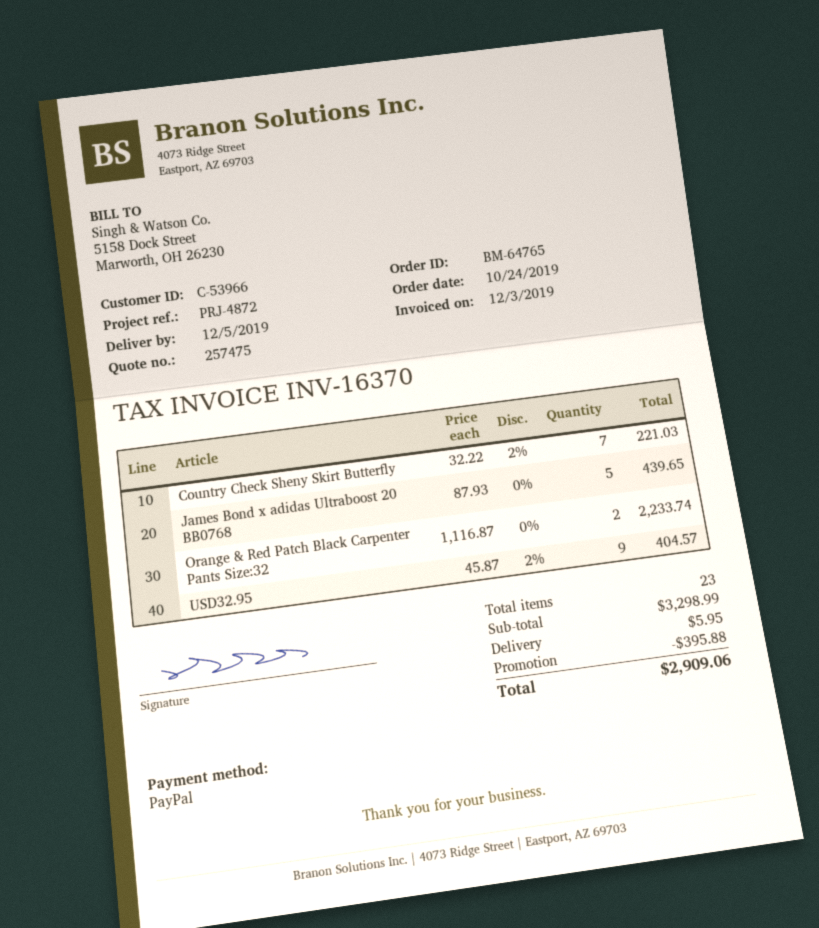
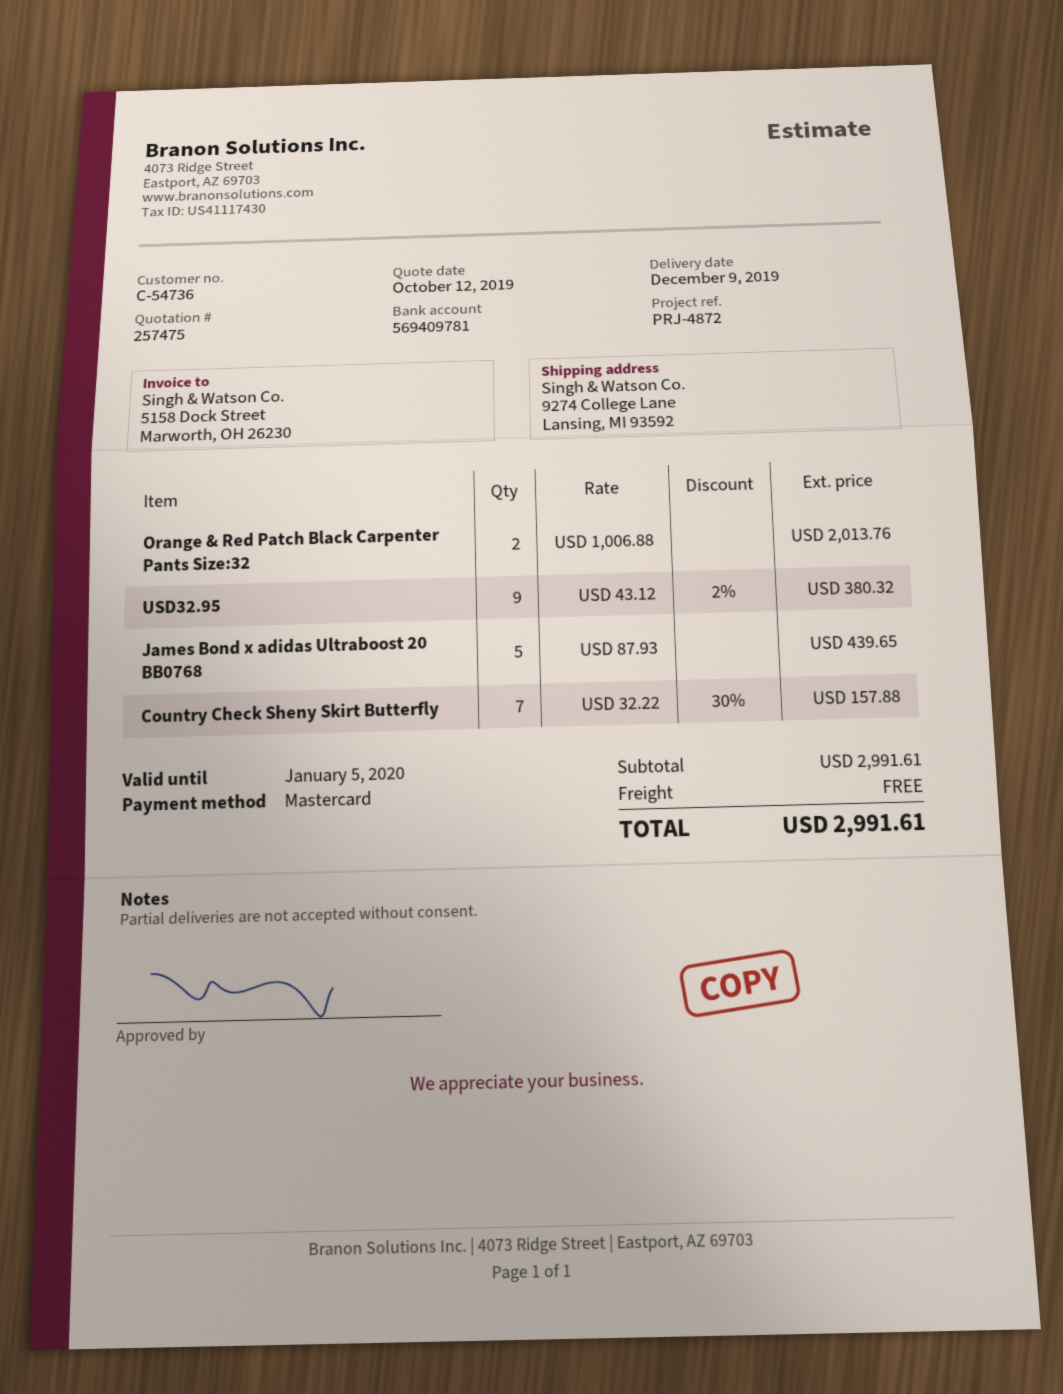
delivery date: 2019-12-05 -> 2019-12-09
customer number: C-53966 -> C-54736
payment method: PayPal -> Mastercard
Country Check Sheny Skirt Butterfly: 7 x 32.22 - 2% = 221.03 -> 7 x 32.22 - 30% = 157.88
Orange & Red Patch Black Carpenter Pants Size:32: 2 x 1116.87 = 2233.74 -> 2 x 1006.88 = 2013.76
USD32.95: 9 x 45.87 - 2% = 404.57 -> 9 x 43.12 - 2% = 380.32
subtotal: 3298.99 -> 2991.61
discount: 395.88 -> none
shipping: 5.95 -> 0.00
total: 2909.06 -> 2991.61

